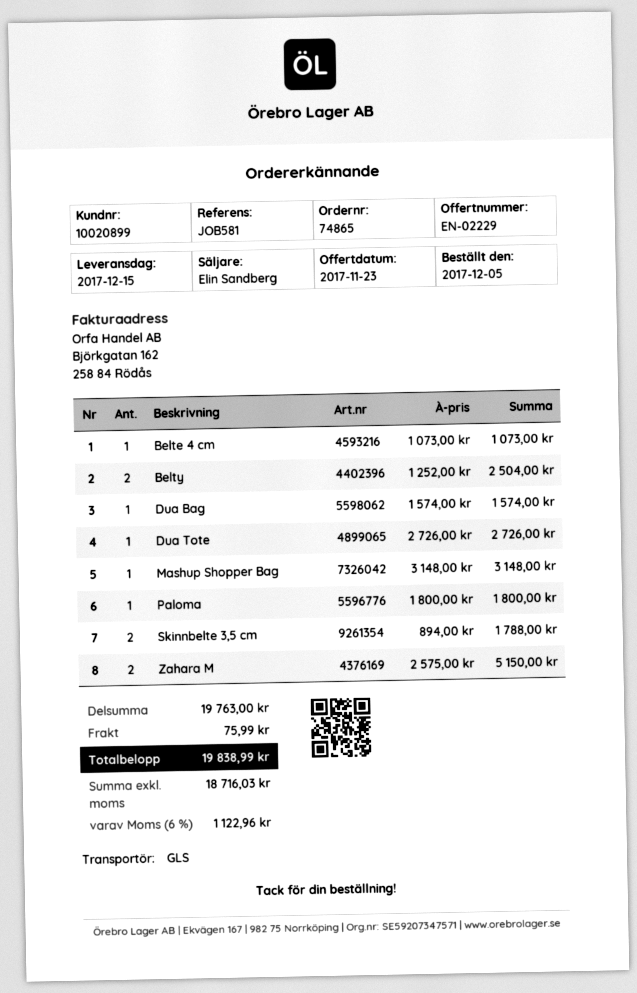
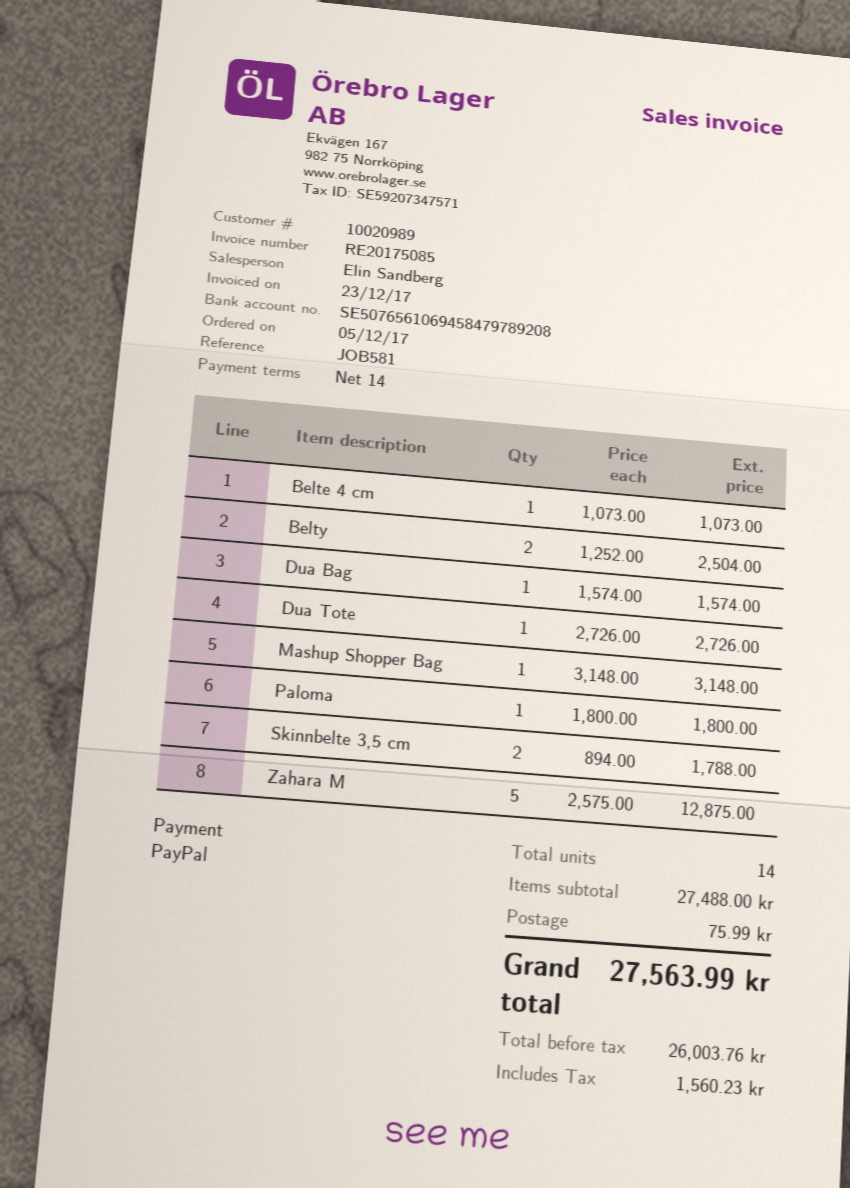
customer number: 10020899 -> 10020989
Zahara M: 2 x 2575.00 = 5150.00 -> 5 x 2575.00 = 12875.00
subtotal: 19763.00 -> 27488.00
net: 18716.03 -> 26003.76
tax: 1122.96 -> 1560.23
total: 19838.99 -> 27563.99

